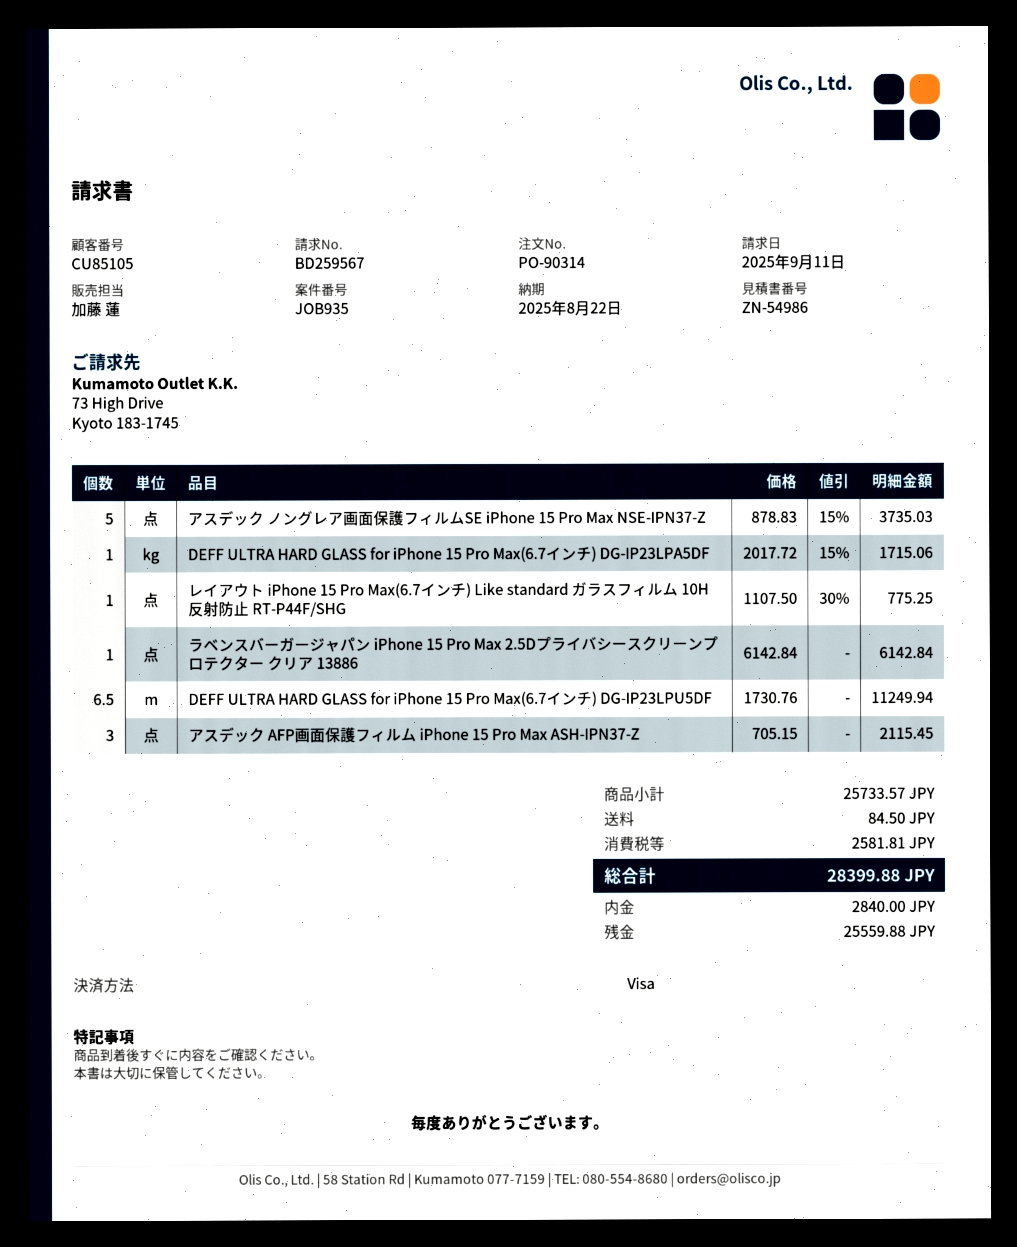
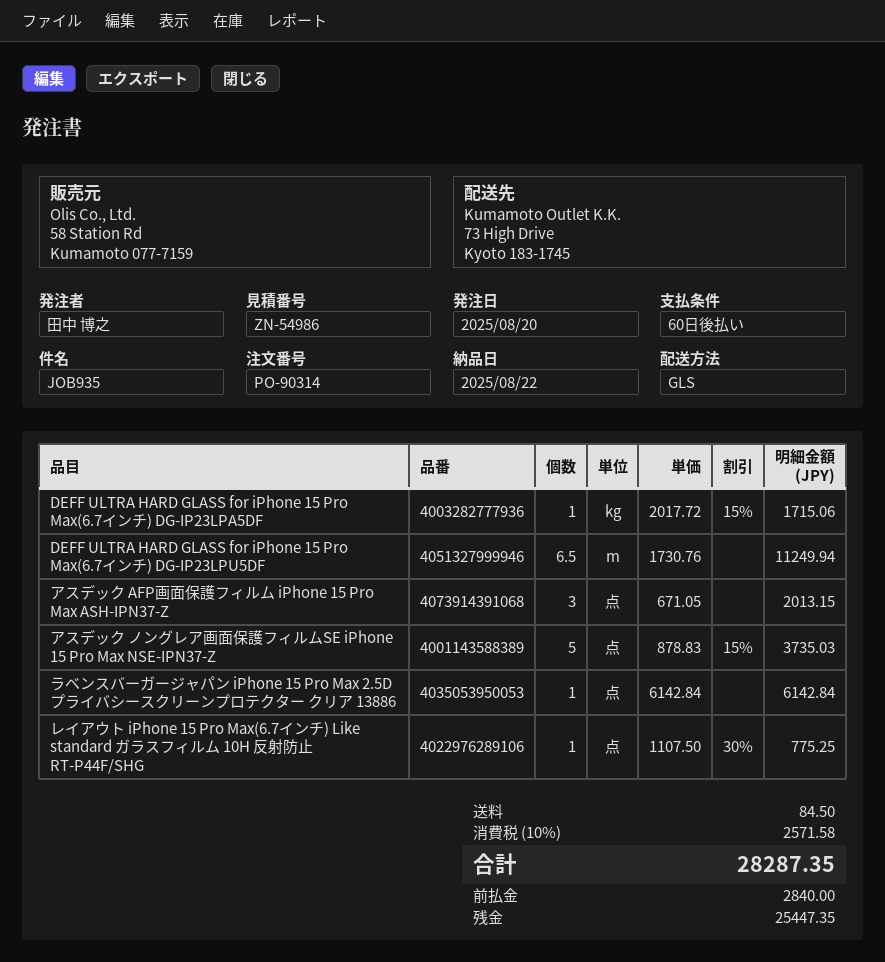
アスデック AFP画面保護フィルム iPhone 15 Pro Max ASH-IPN37-Z: 3 x 705.15 = 2115.45 -> 3 x 671.05 = 2013.15
tax: 2581.81 -> 2571.58
total: 28399.88 -> 28287.35
balance: 25559.88 -> 25447.35

